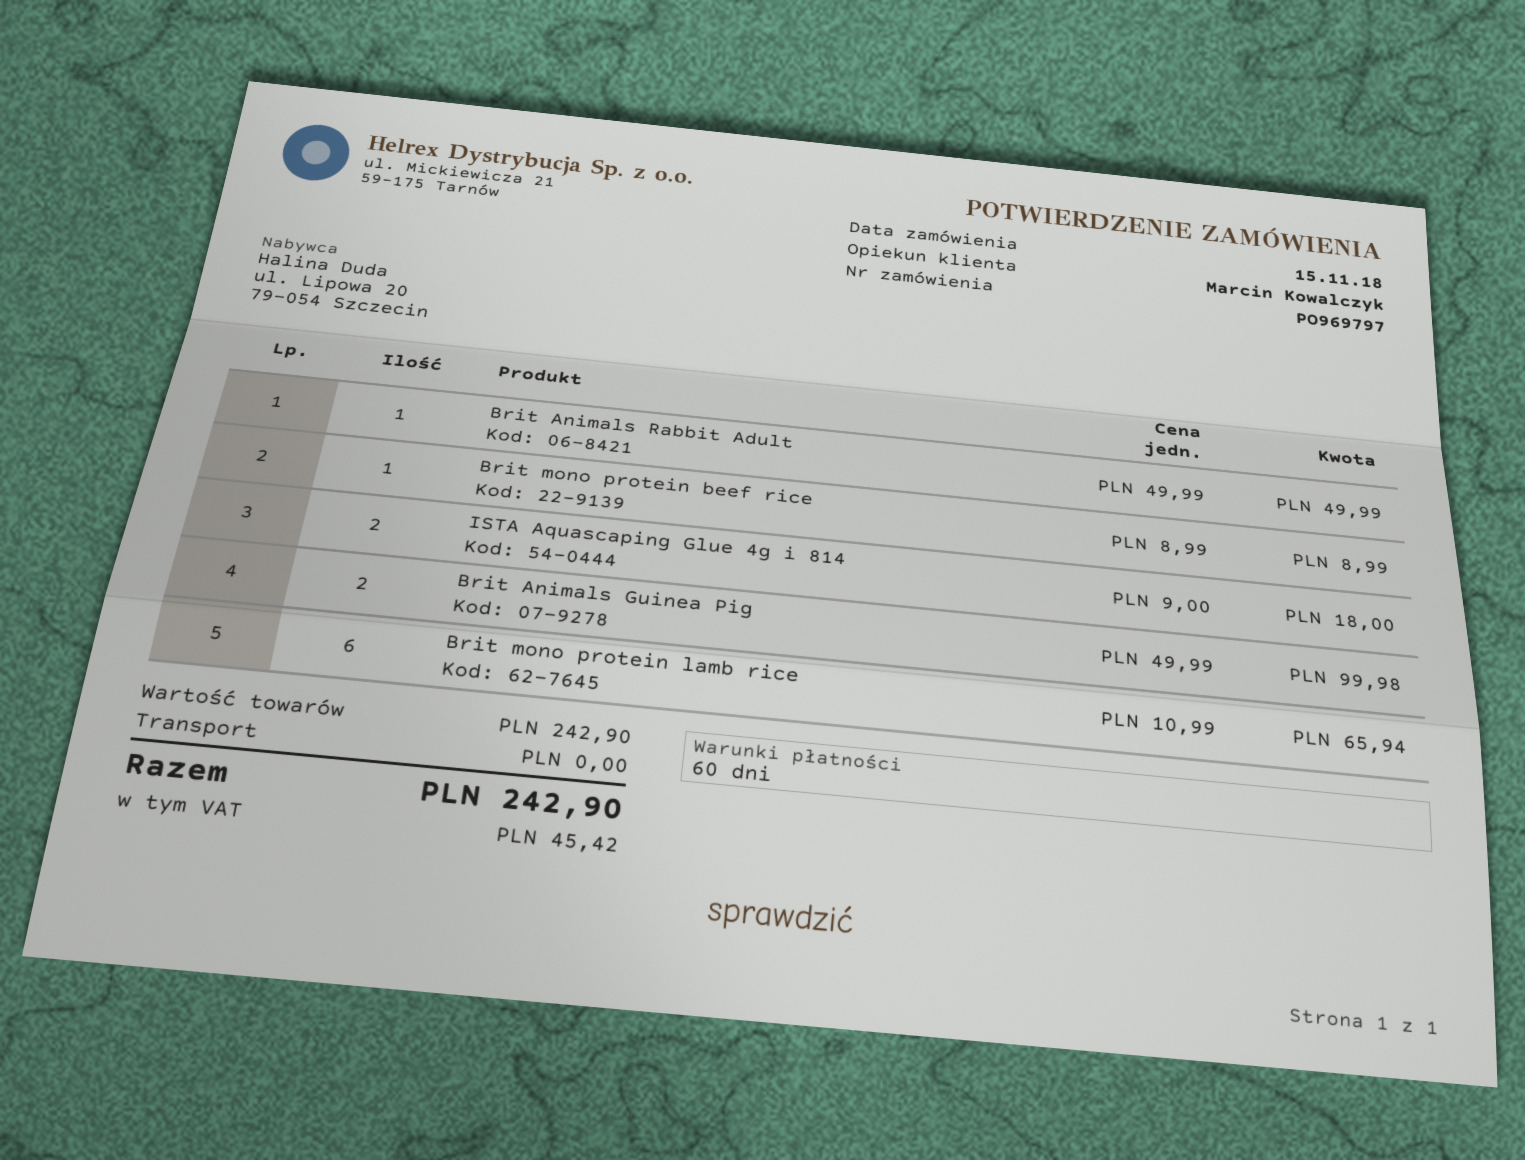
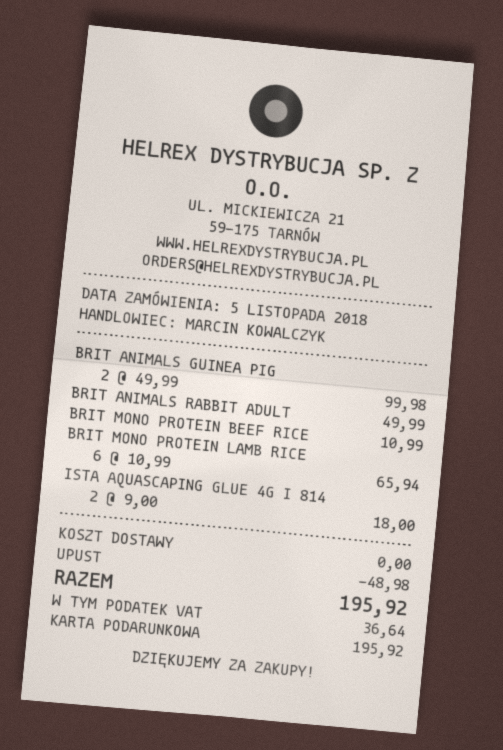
order date: 2018-11-15 -> 2018-11-05
Brit mono protein beef rice: 1 x 8.99 = 8.99 -> 1 x 10.99 = 10.99
discount: none -> 48.98
tax: 45.42 -> 36.64
total: 242.90 -> 195.92

